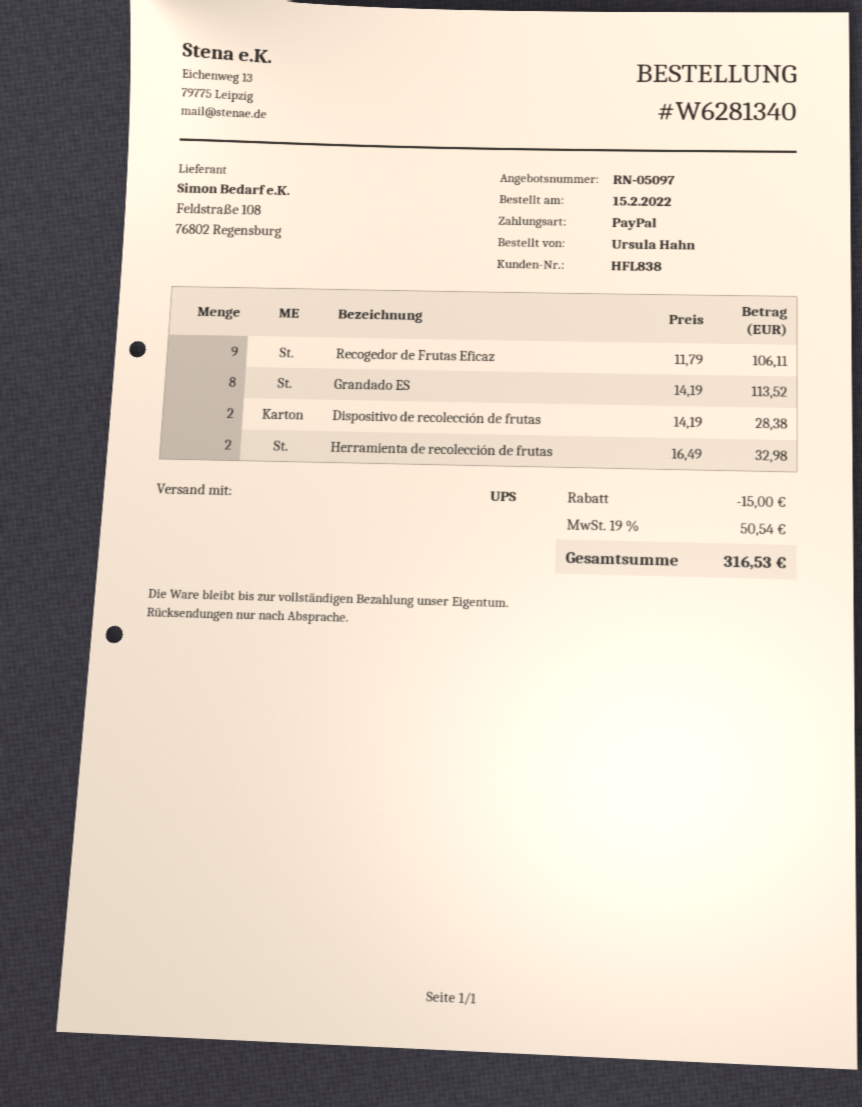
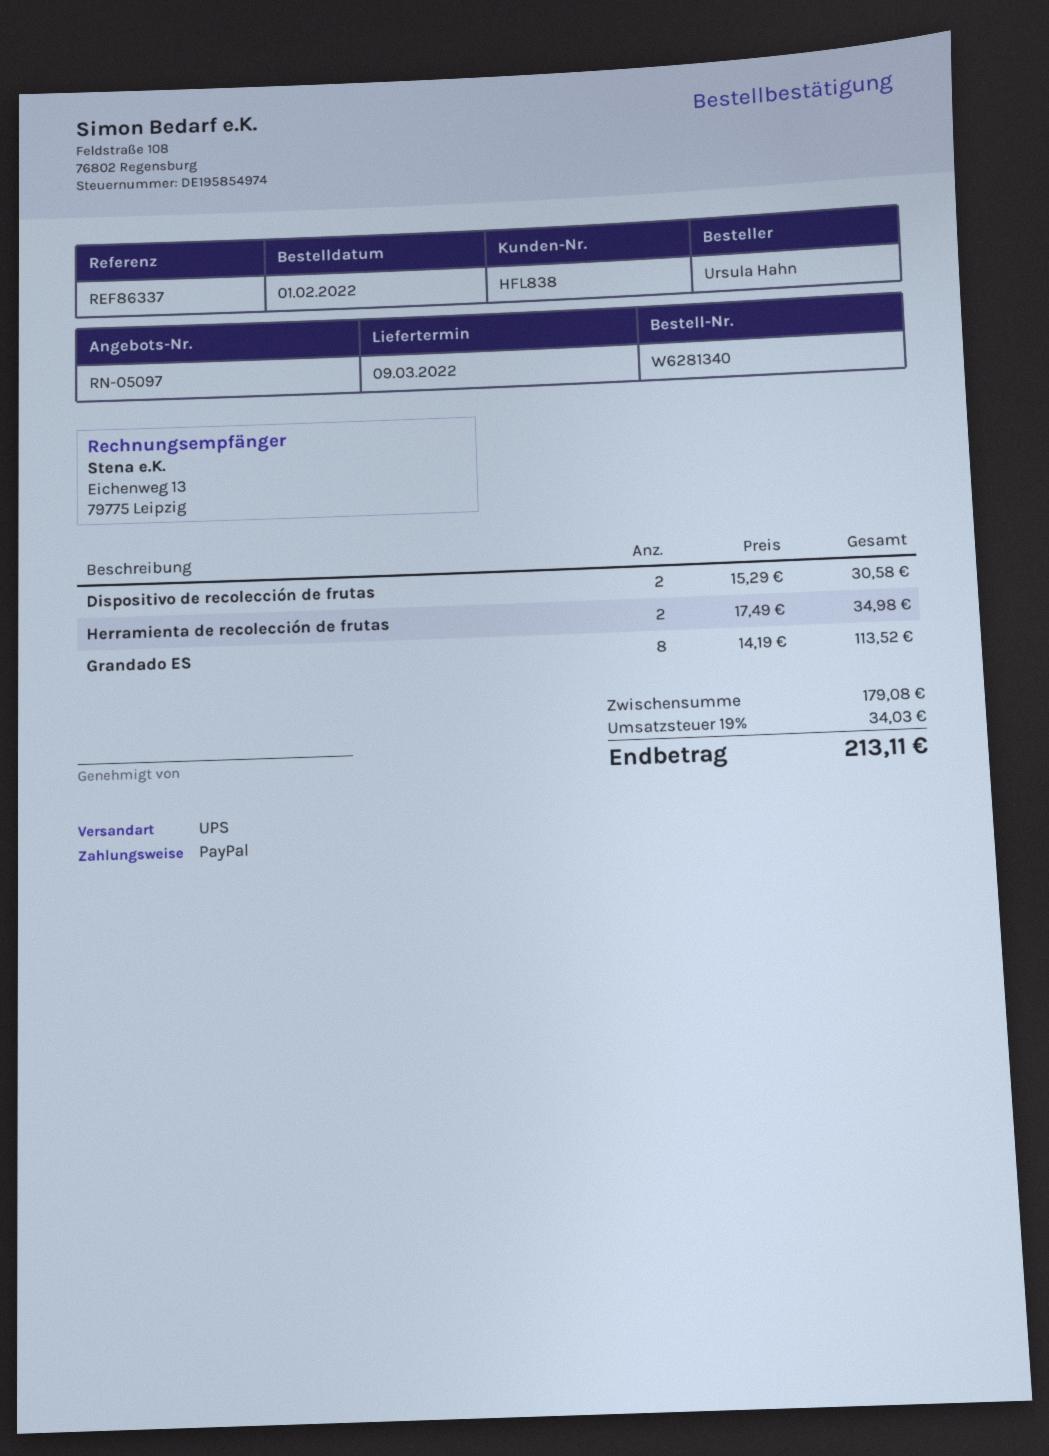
order date: 2022-02-15 -> 2022-02-01
Recogedor de Frutas Eficaz: 9 x 11.79 = 106.11 -> none
Dispositivo de recolección de frutas: 2 x 14.19 = 28.38 -> 2 x 15.29 = 30.58
Herramienta de recolección de frutas: 2 x 16.49 = 32.98 -> 2 x 17.49 = 34.98
discount: 15.00 -> none
tax: 19% = 50.54 -> 19% = 34.03
total: 316.53 -> 213.11

